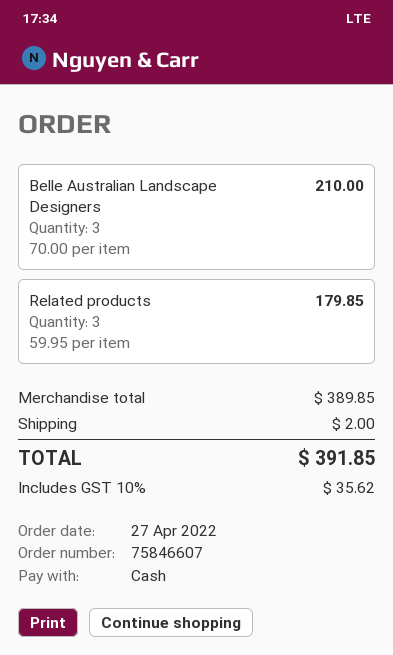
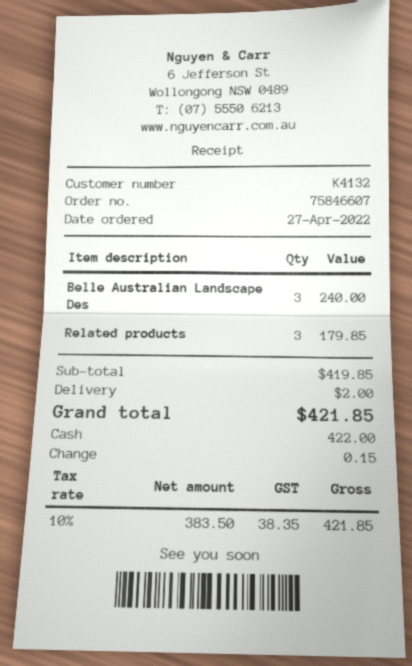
Belle Australian Landscape Designers: 3 for 210.00 -> 3 for 240.00
subtotal: 389.85 -> 419.85
tax: 10% = 35.62 -> 10% = 38.35
total: 391.85 -> 421.85

